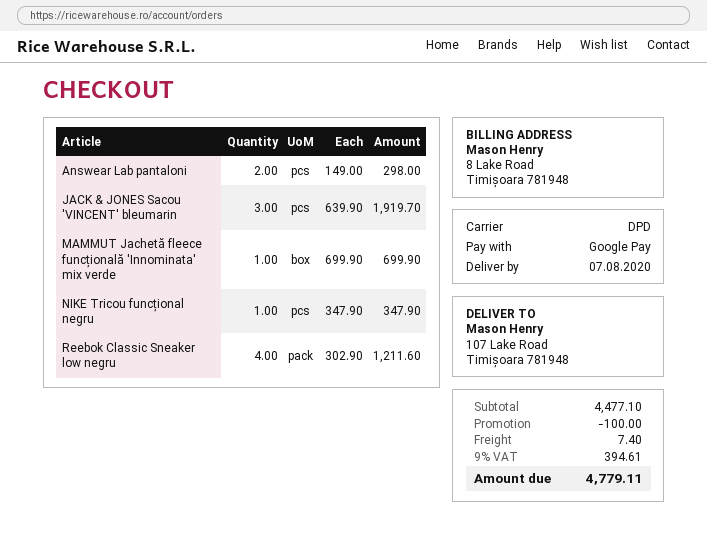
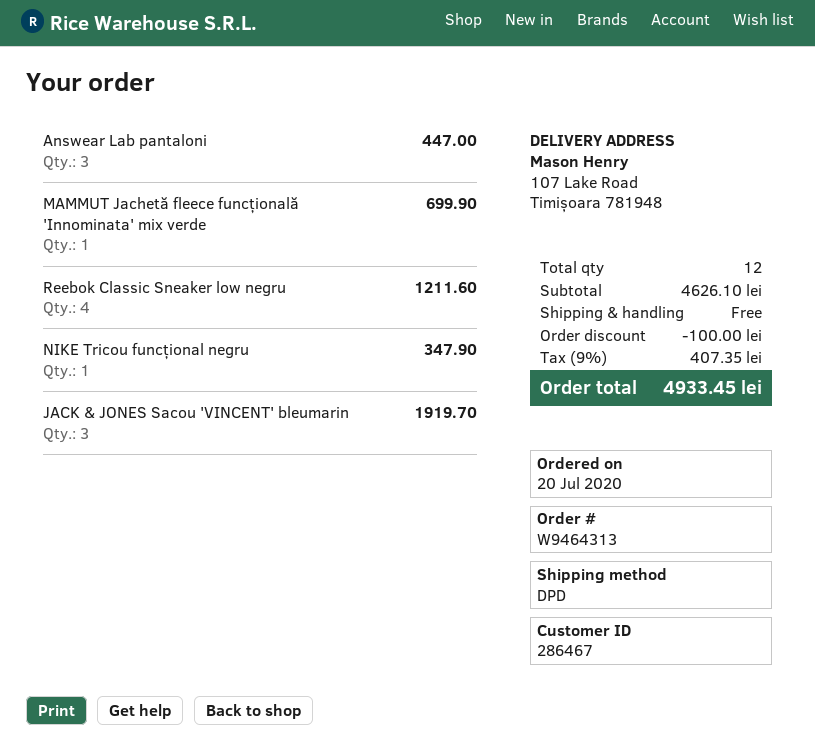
Answear Lab pantaloni: 2 for 298.00 -> 3 for 447.00
subtotal: 4477.10 -> 4626.10
shipping: 7.40 -> 0.00
tax: 9% = 394.61 -> 9% = 407.35
total: 4779.11 -> 4933.45

